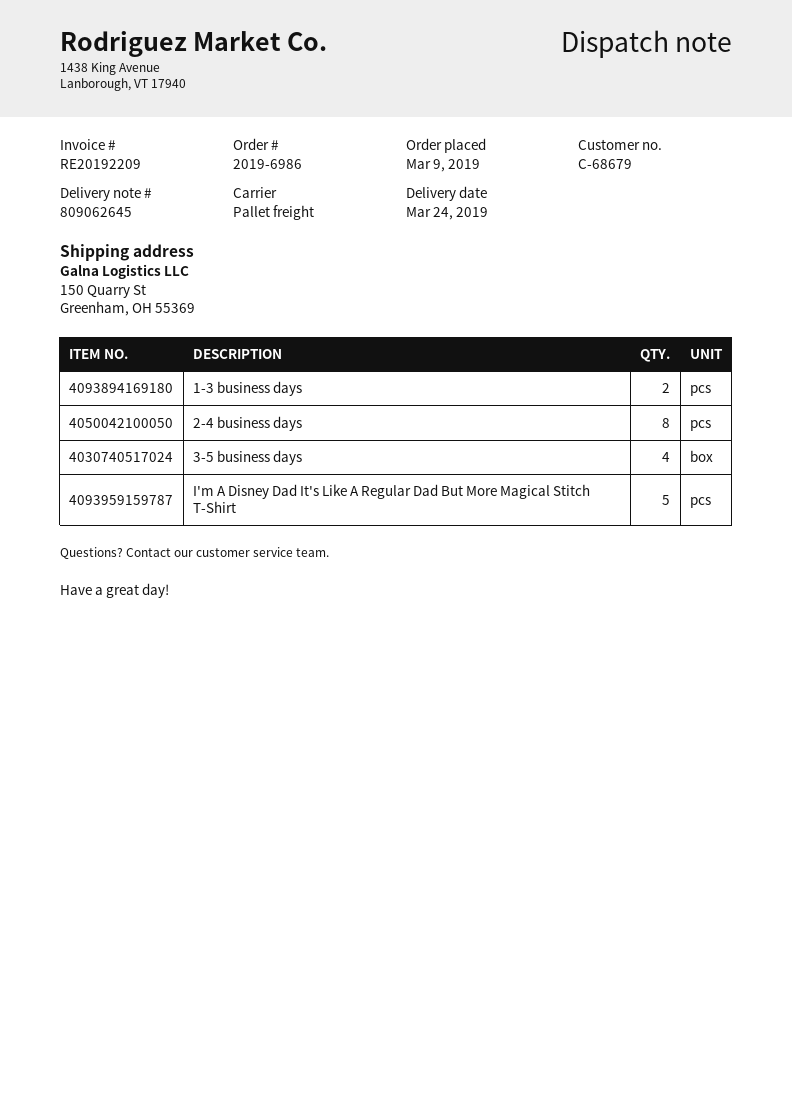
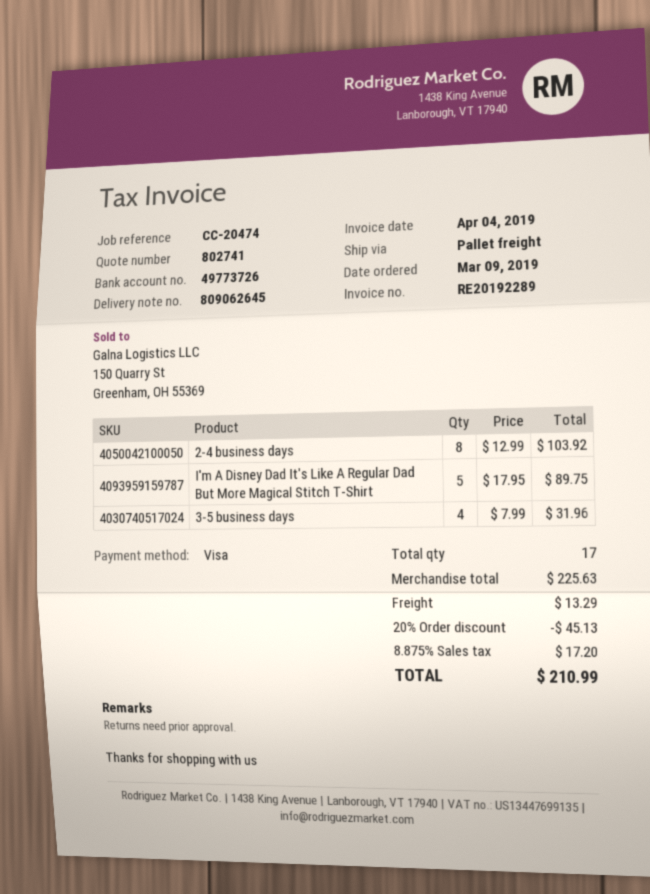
invoice number: RE20192209 -> RE20192289
1-3 business days: 2 -> none

